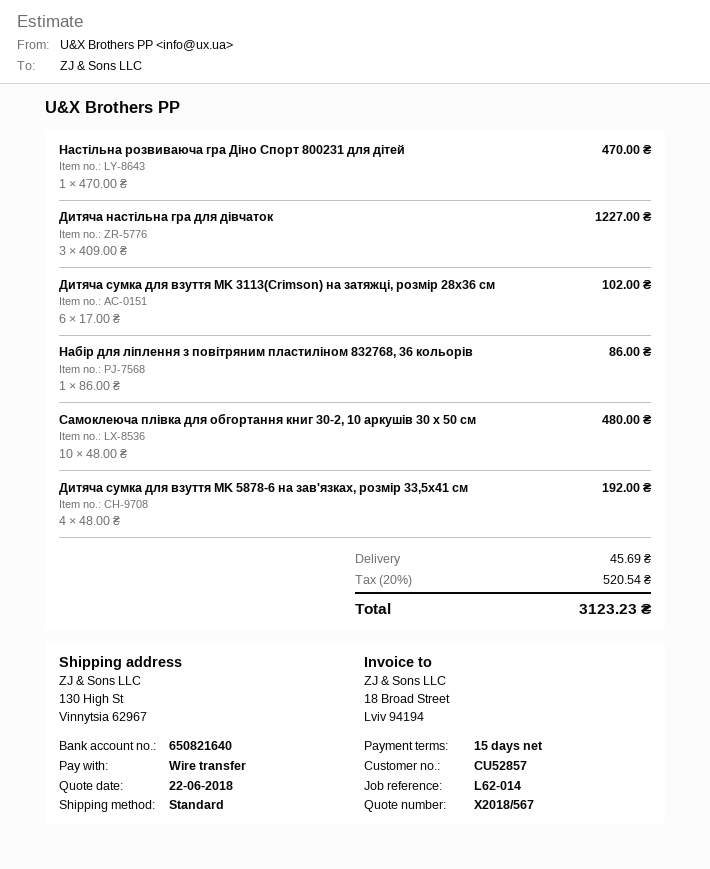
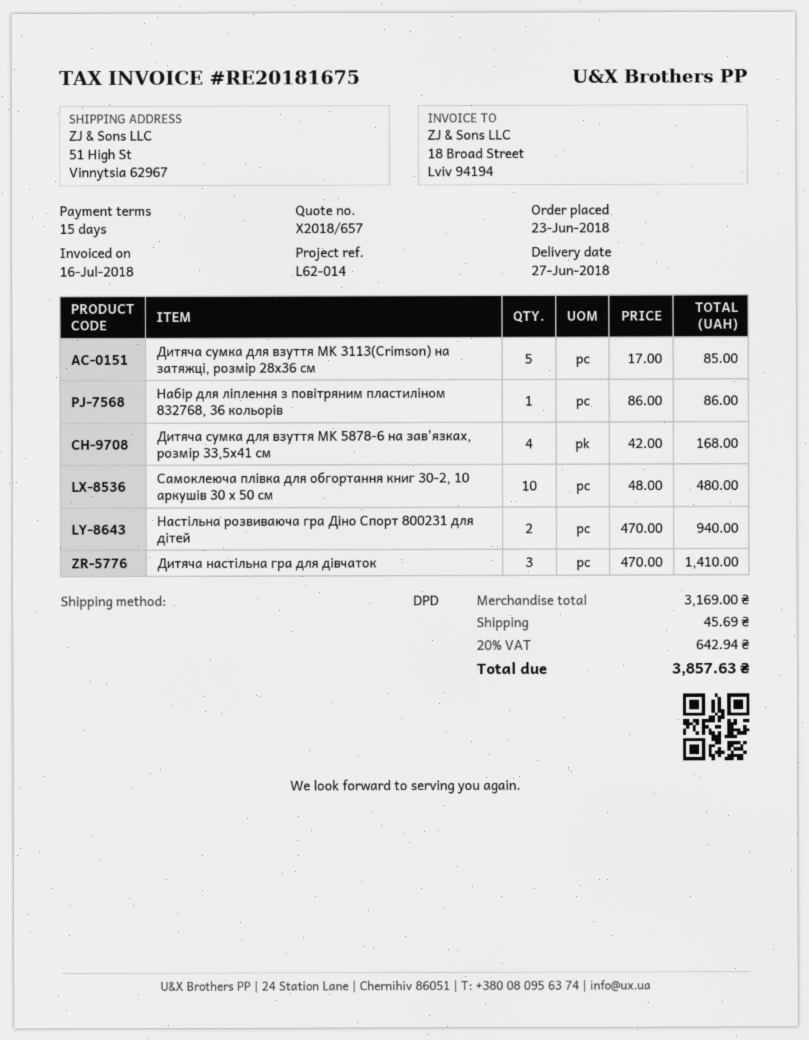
quote number: X2018/567 -> X2018/657
shipping method: standard -> DPD
ship to: 130 High St, Vinnytsia 62967 -> 51 High St, Vinnytsia 62967
Настільна розвиваюча гра Діно Спорт 800231 для дітей: 1 x 470.00 = 470.00 -> 2 x 470.00 = 940.00
Дитяча настільна гра для дівчаток: 3 x 409.00 = 1227.00 -> 3 x 470.00 = 1410.00
Дитяча сумка для взуття MK 3113(Crimson) на затяжці, розмір 28х36 см: 6 x 17.00 = 102.00 -> 5 x 17.00 = 85.00
Дитяча сумка для взуття MK 5878-6 на зав'язках, розмір 33,5х41 см: 4 x 48.00 = 192.00 -> 4 x 42.00 = 168.00
tax: 20% = 520.54 -> 20% = 642.94
total: 3123.23 -> 3857.63

